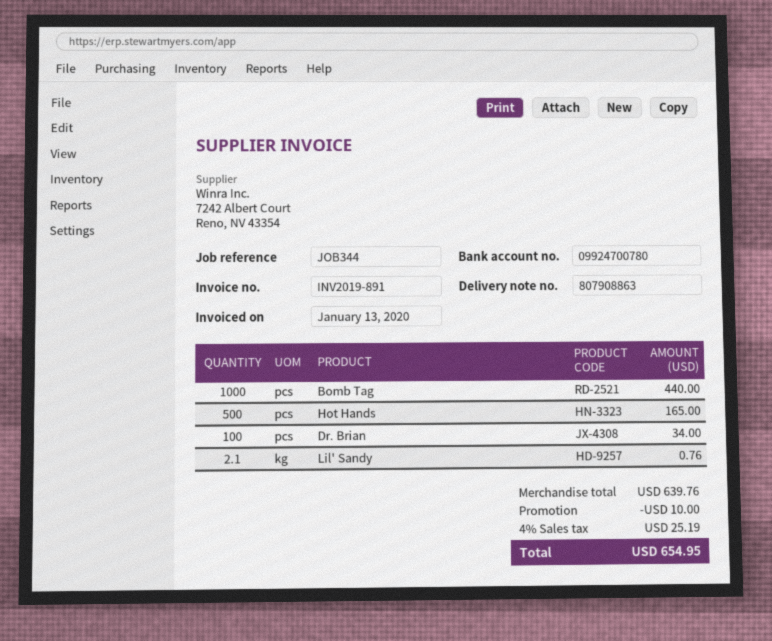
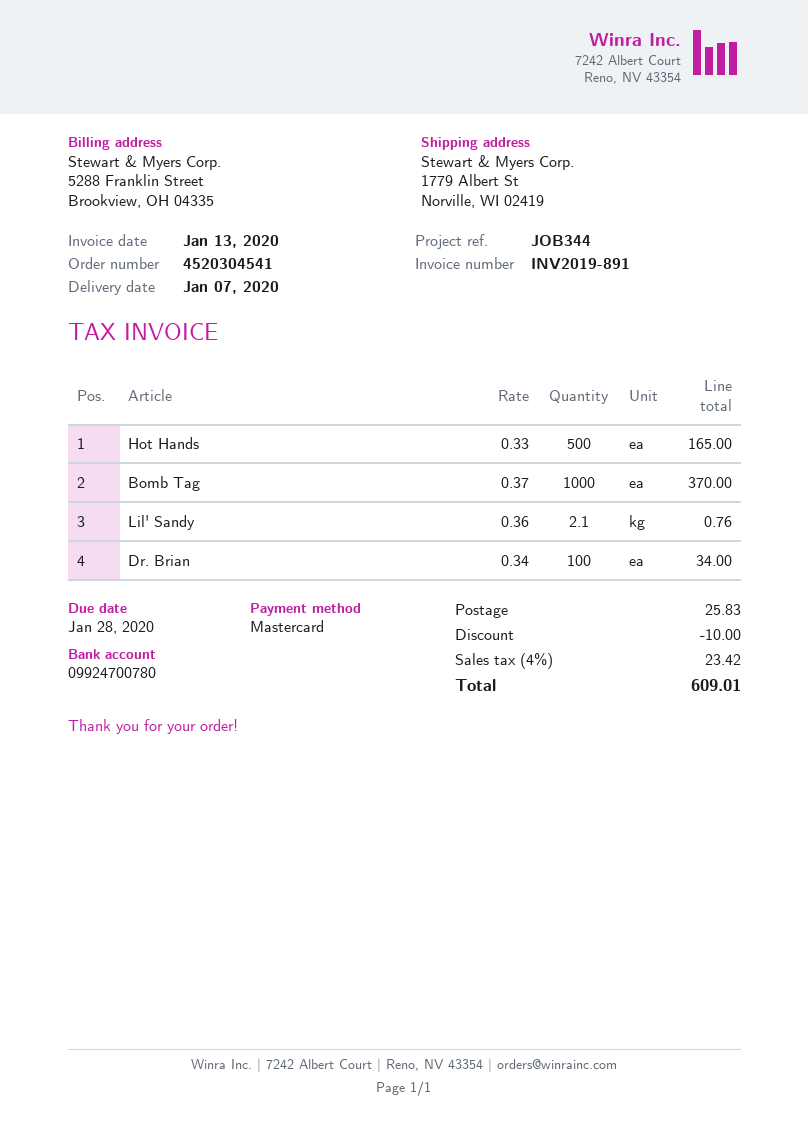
Bomb Tag: 1000 for 440.00 -> 1000 for 370.00
shipping: none -> 25.83
tax: 4% = 25.19 -> 4% = 23.42
total: 654.95 -> 609.01

